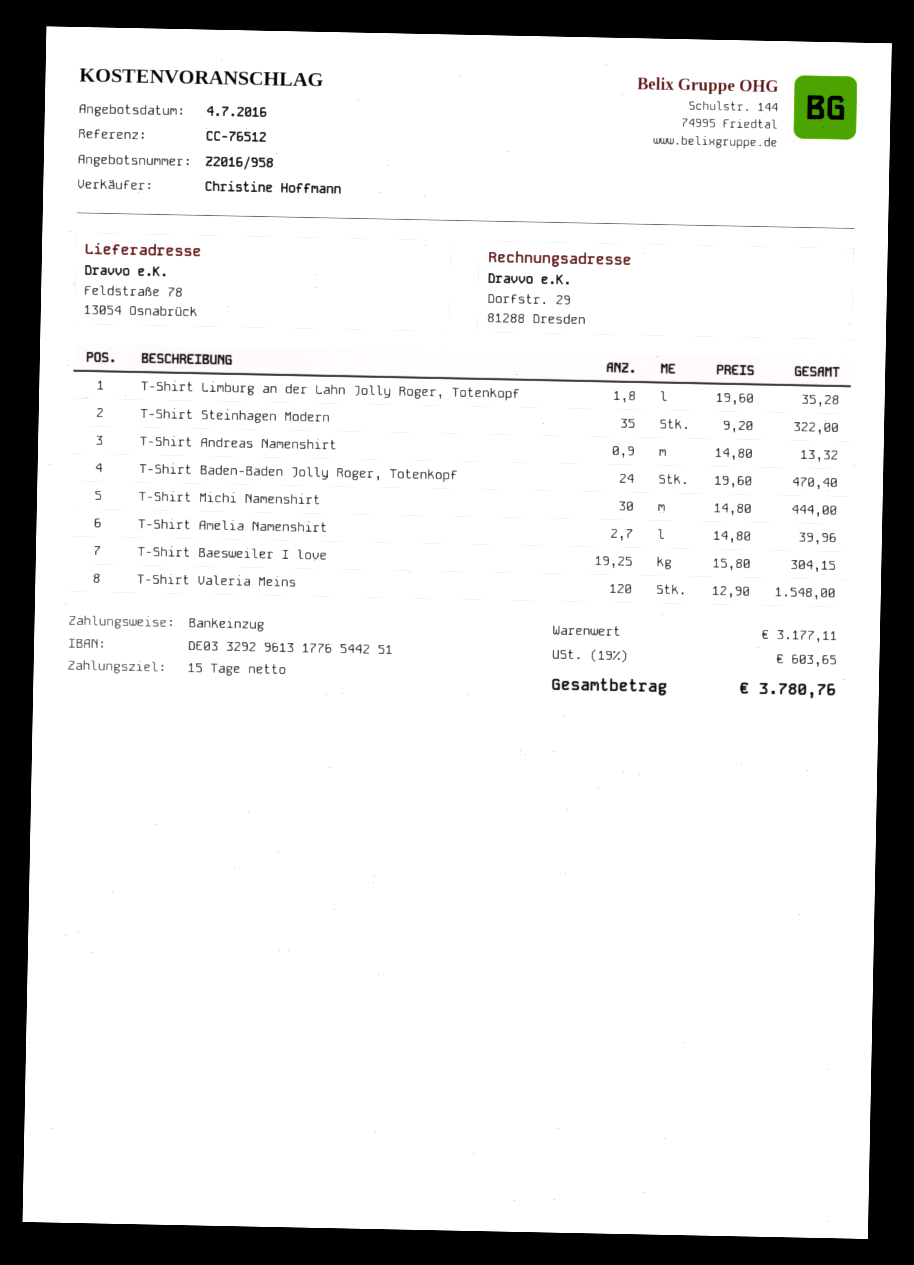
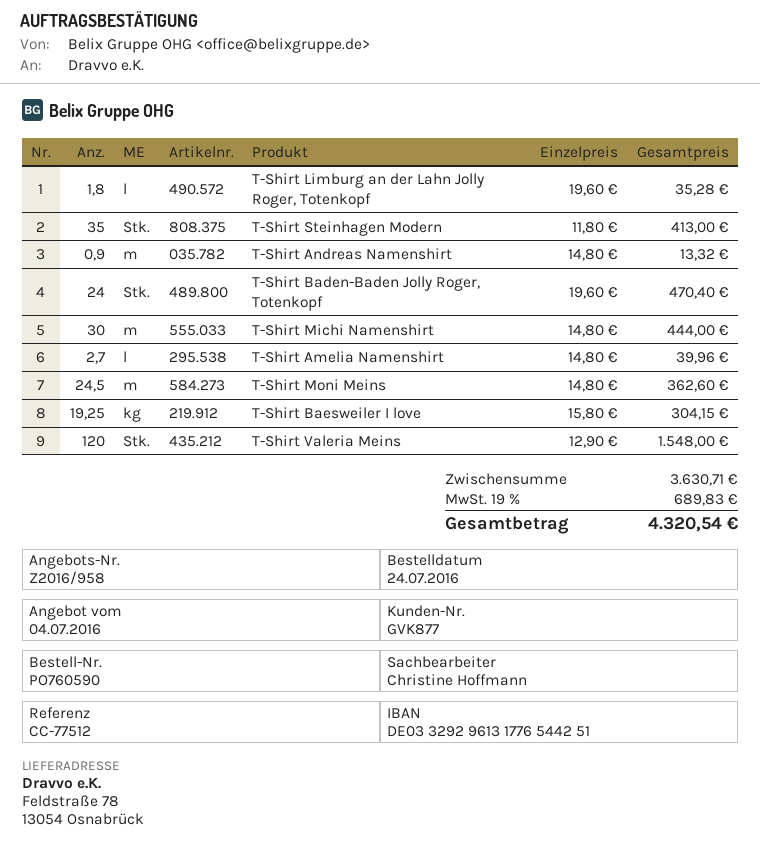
reference: CC-76512 -> CC-77512
T-Shirt Steinhagen Modern: 35 x 9.20 = 322.00 -> 35 x 11.80 = 413.00
T-Shirt Moni Meins: none -> 24.5 x 14.80 = 362.60
subtotal: 3177.11 -> 3630.71
tax: 19% = 603.65 -> 19% = 689.83
total: 3780.76 -> 4320.54

